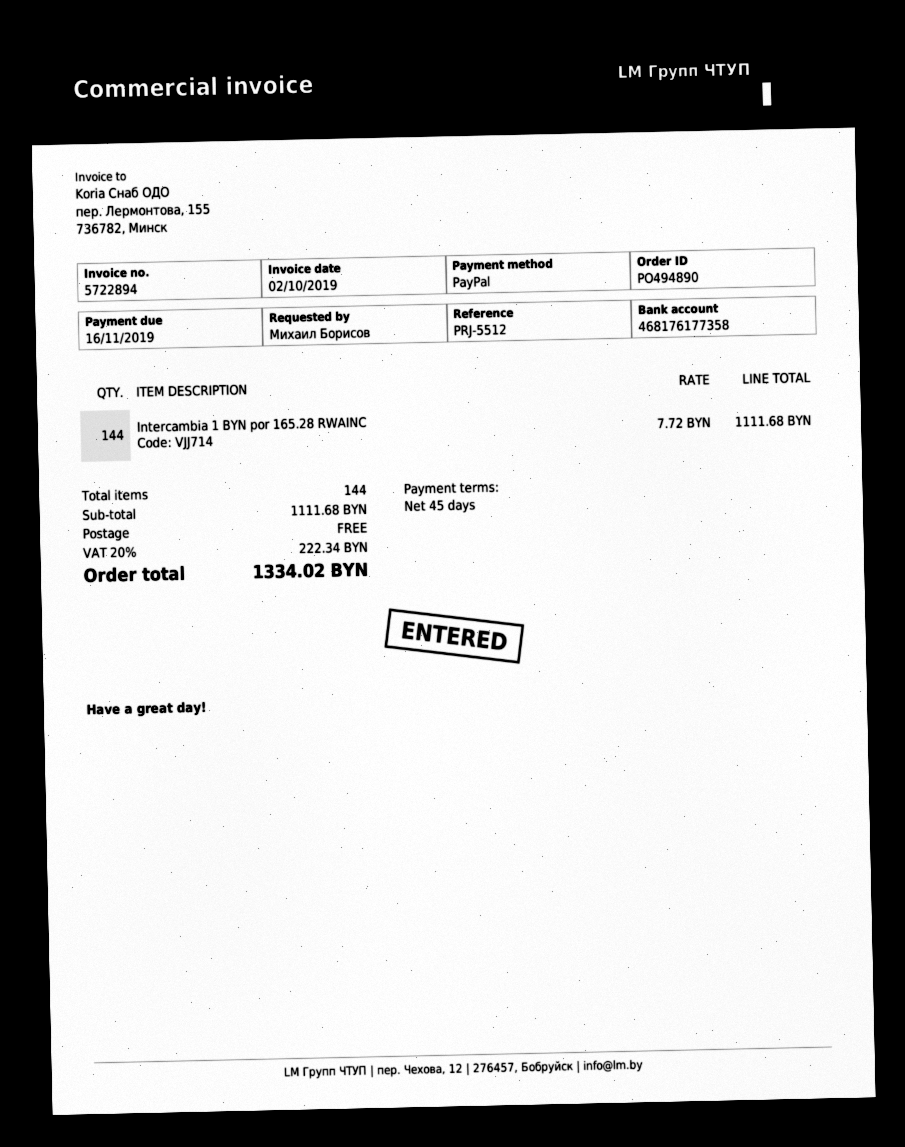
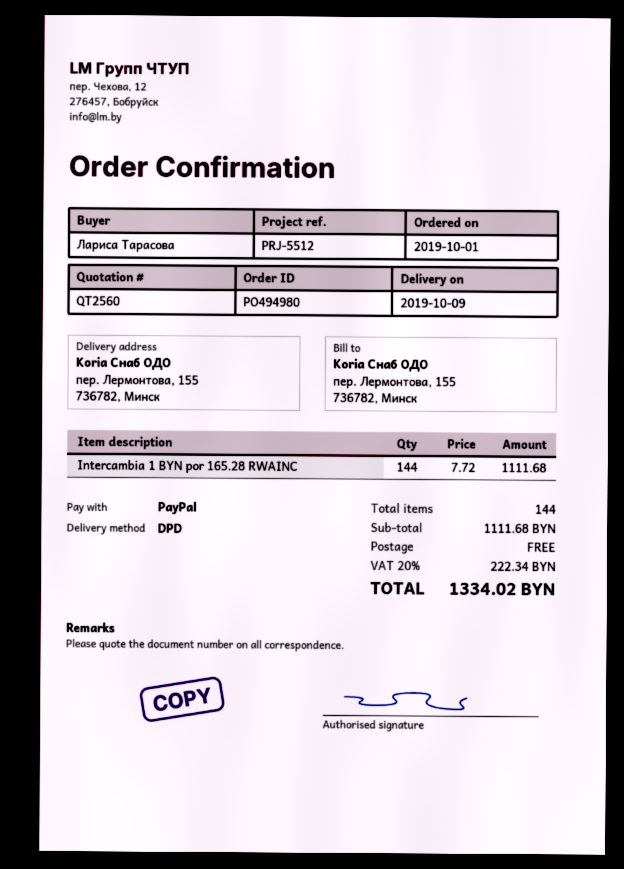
order number: PO494890 -> PO494980
ordered by: Михаил Борисов -> Лариса Тарасова

